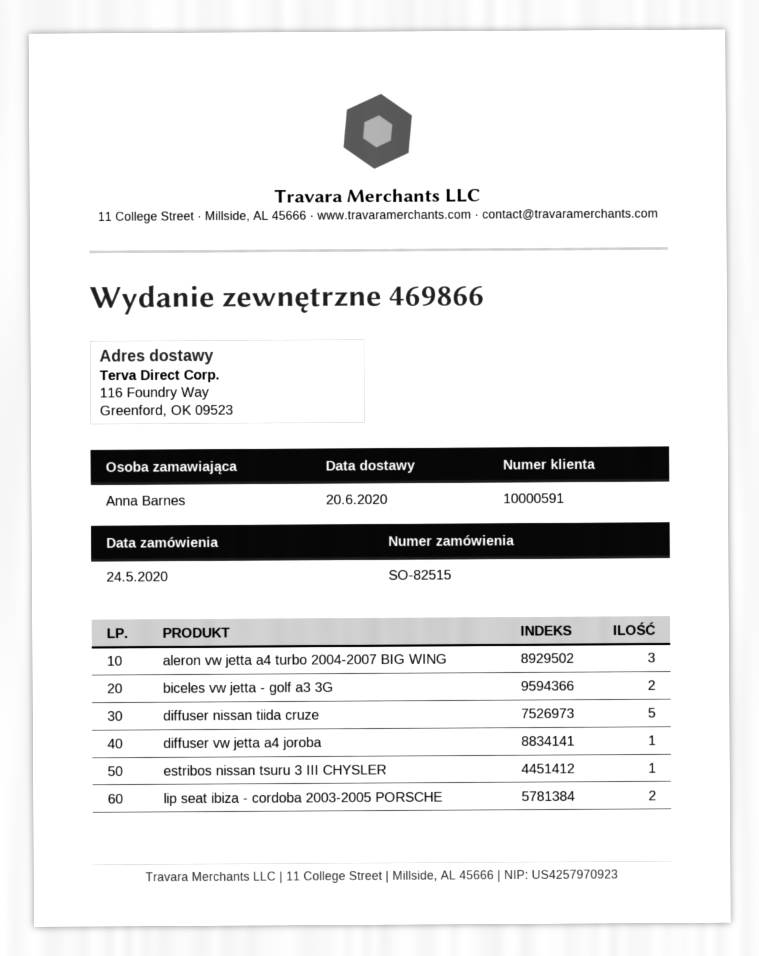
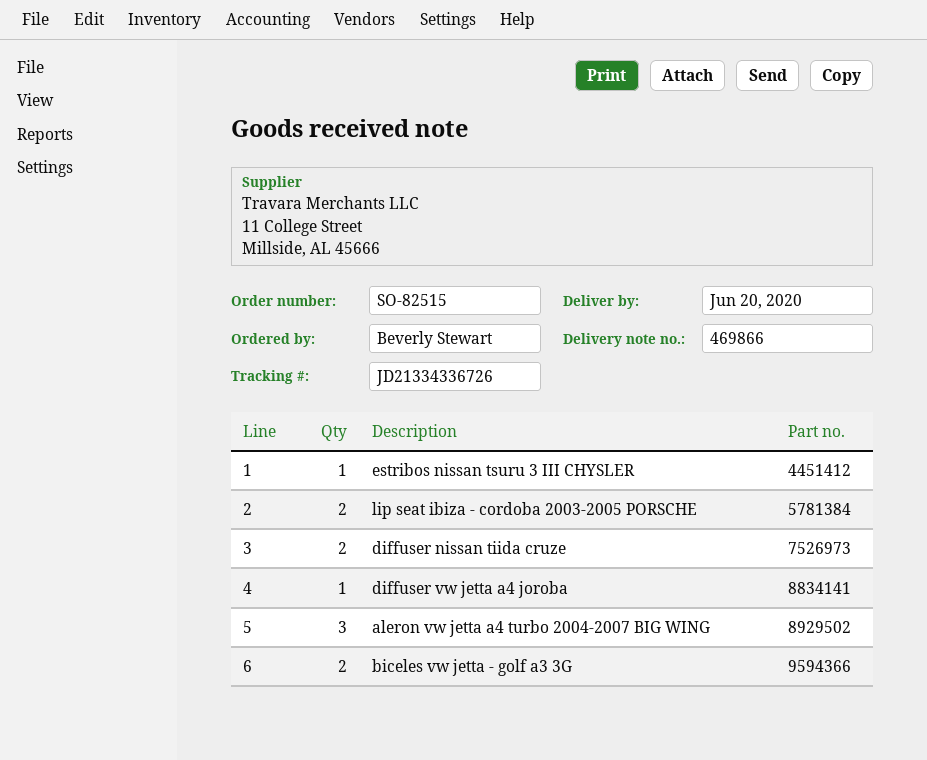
ordered by: Anna Barnes -> Beverly Stewart
diffuser nissan tiida cruze: 5 -> 2

